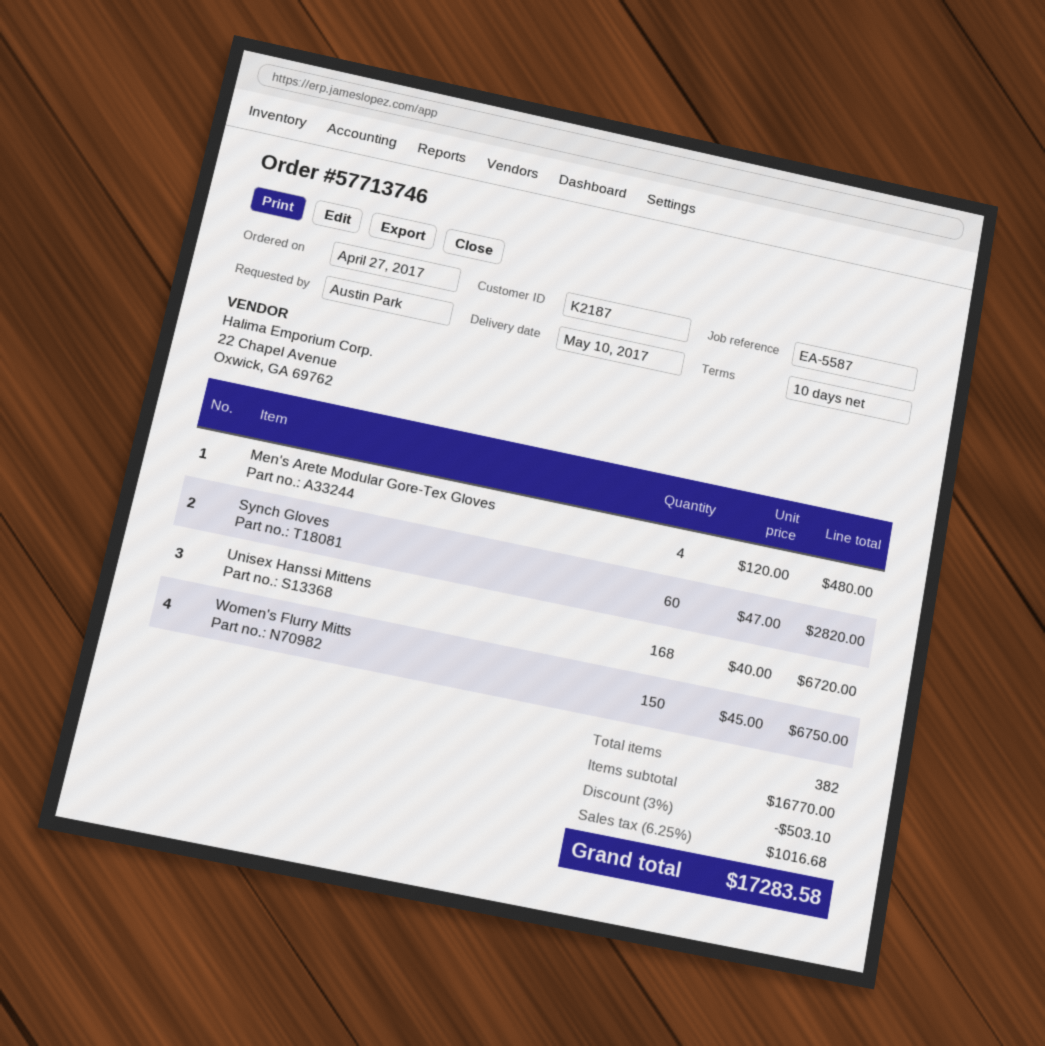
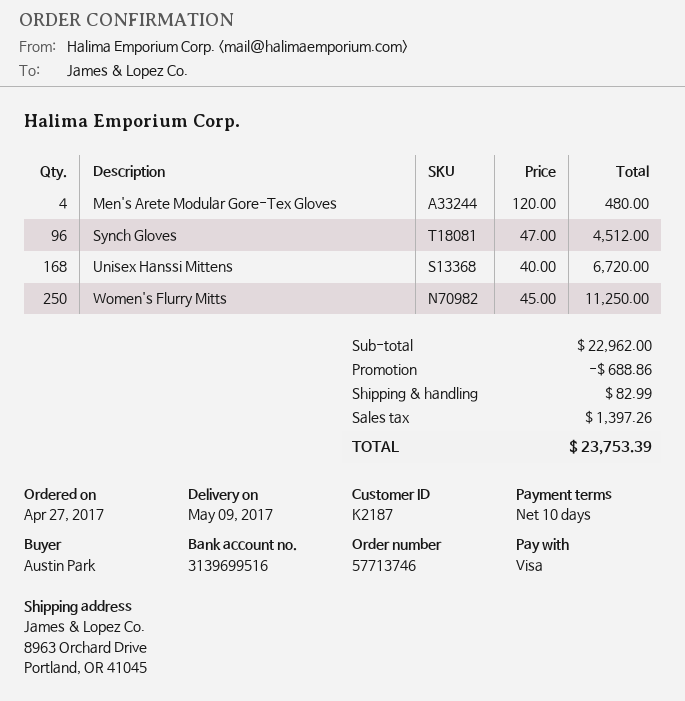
delivery date: 2017-05-10 -> 2017-05-09
Synch Gloves: 60 x 47.00 = 2820.00 -> 96 x 47.00 = 4512.00
Women's Flurry Mitts: 150 x 45.00 = 6750.00 -> 250 x 45.00 = 11250.00
subtotal: 16770.00 -> 22962.00
discount: 503.10 -> 688.86
shipping: none -> 82.99
tax: 1016.68 -> 1397.26
total: 17283.58 -> 23753.39

